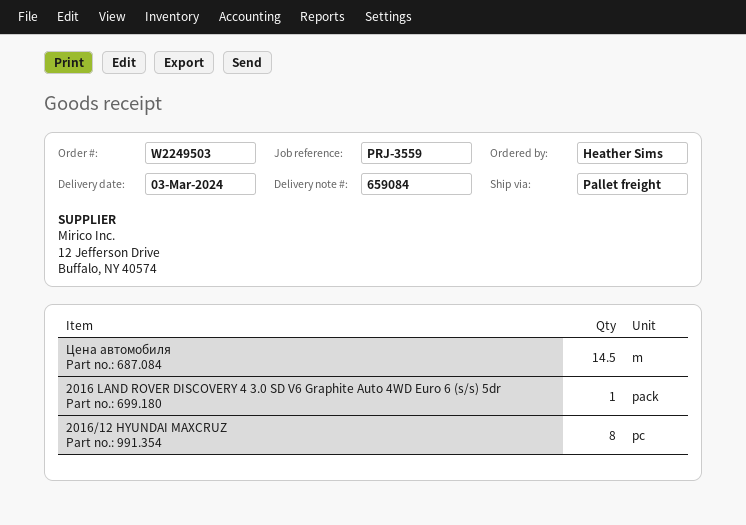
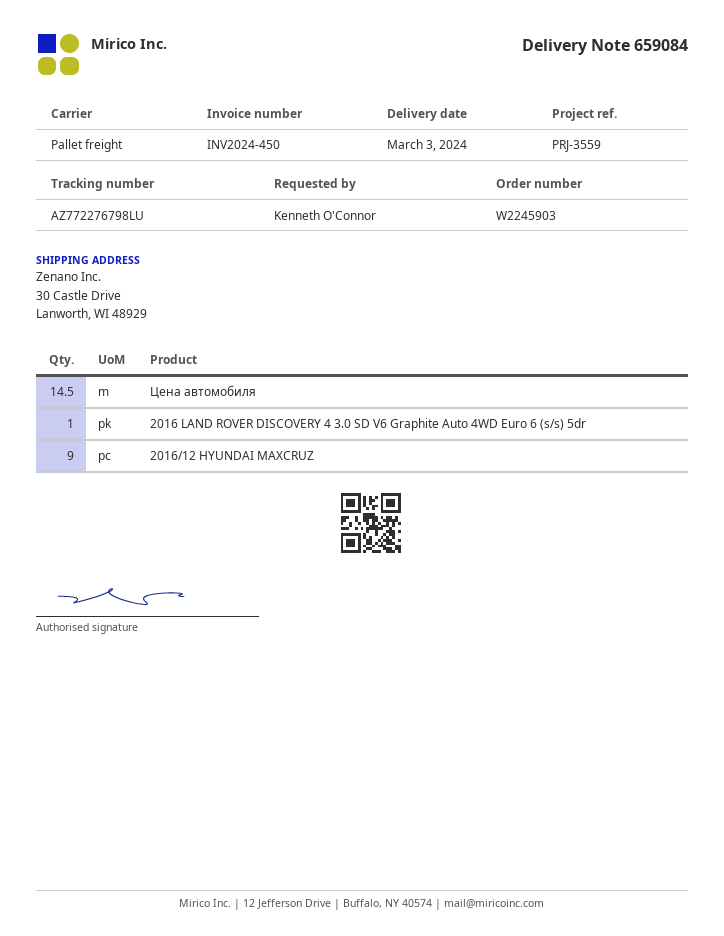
order number: W2249503 -> W2245903
ordered by: Heather Sims -> Kenneth O'Connor
2016/12 HYUNDAI MAXCRUZ: 8 -> 9

